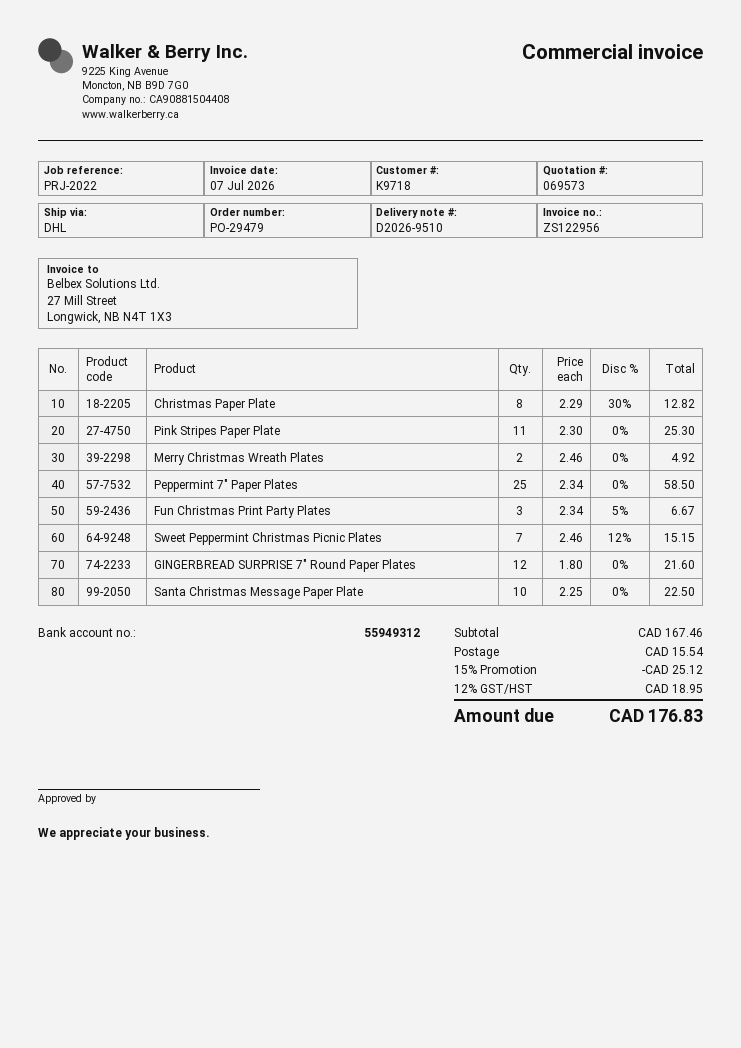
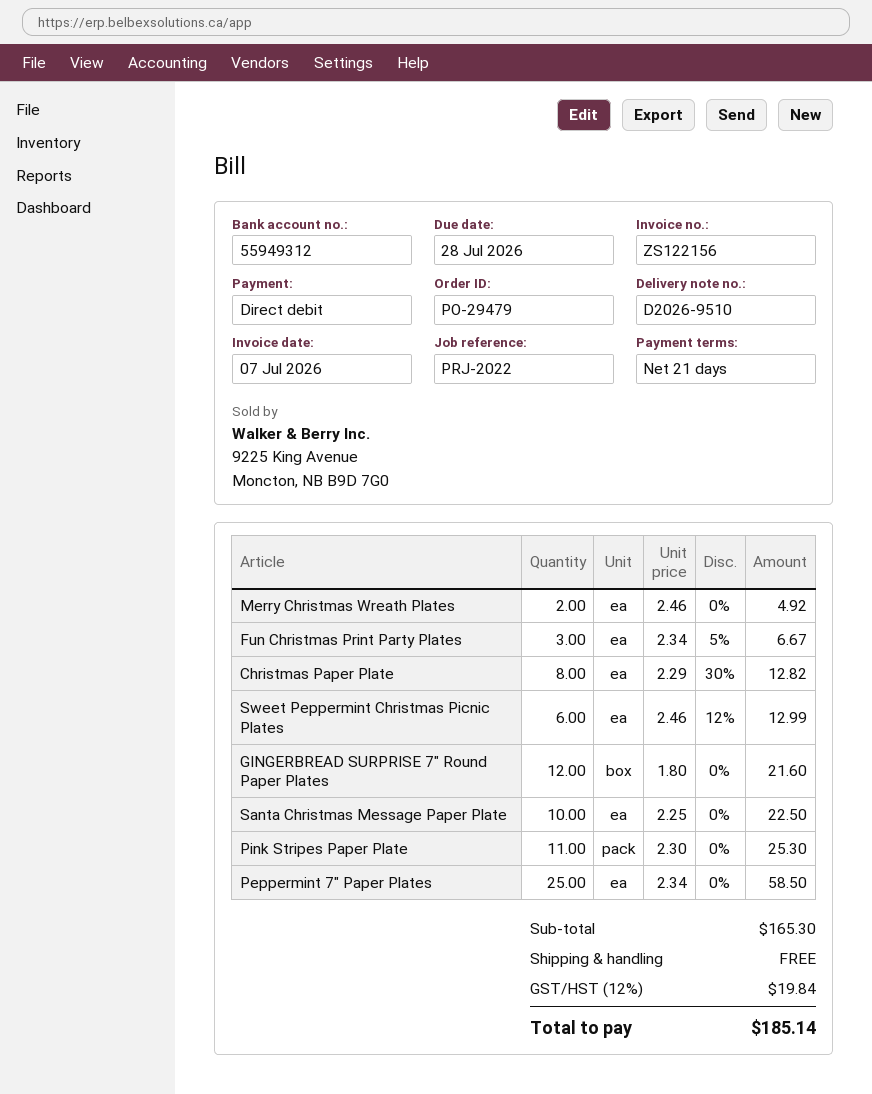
invoice number: ZS122956 -> ZS122156
Sweet Peppermint Christmas Picnic Plates: 7 x 2.46 - 12% = 15.15 -> 6 x 2.46 - 12% = 12.99
subtotal: 167.46 -> 165.30
discount: 15% = 25.12 -> none
shipping: 15.54 -> 0.00
tax: 12% = 18.95 -> 12% = 19.84
total: 176.83 -> 185.14

